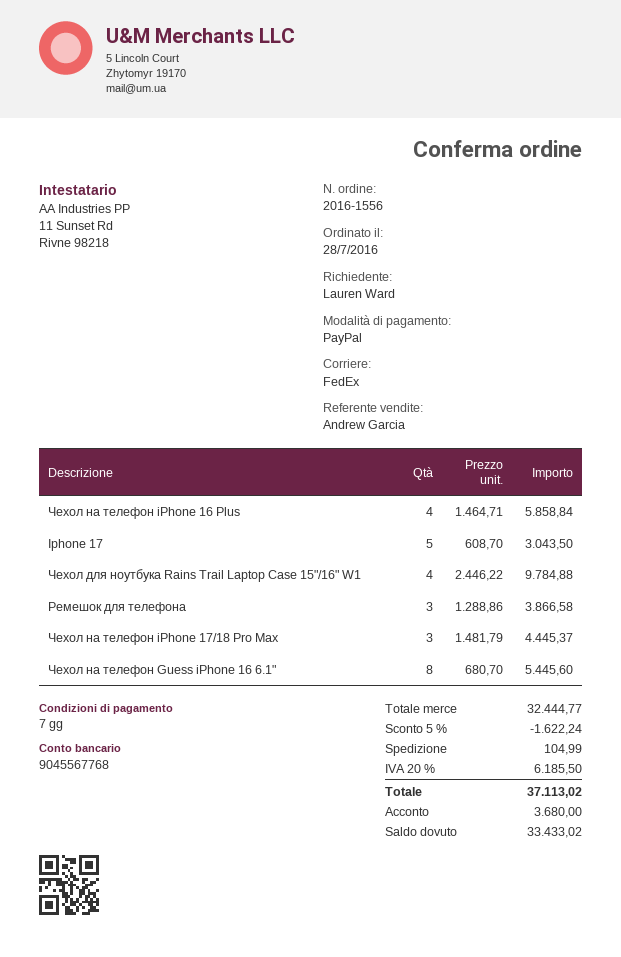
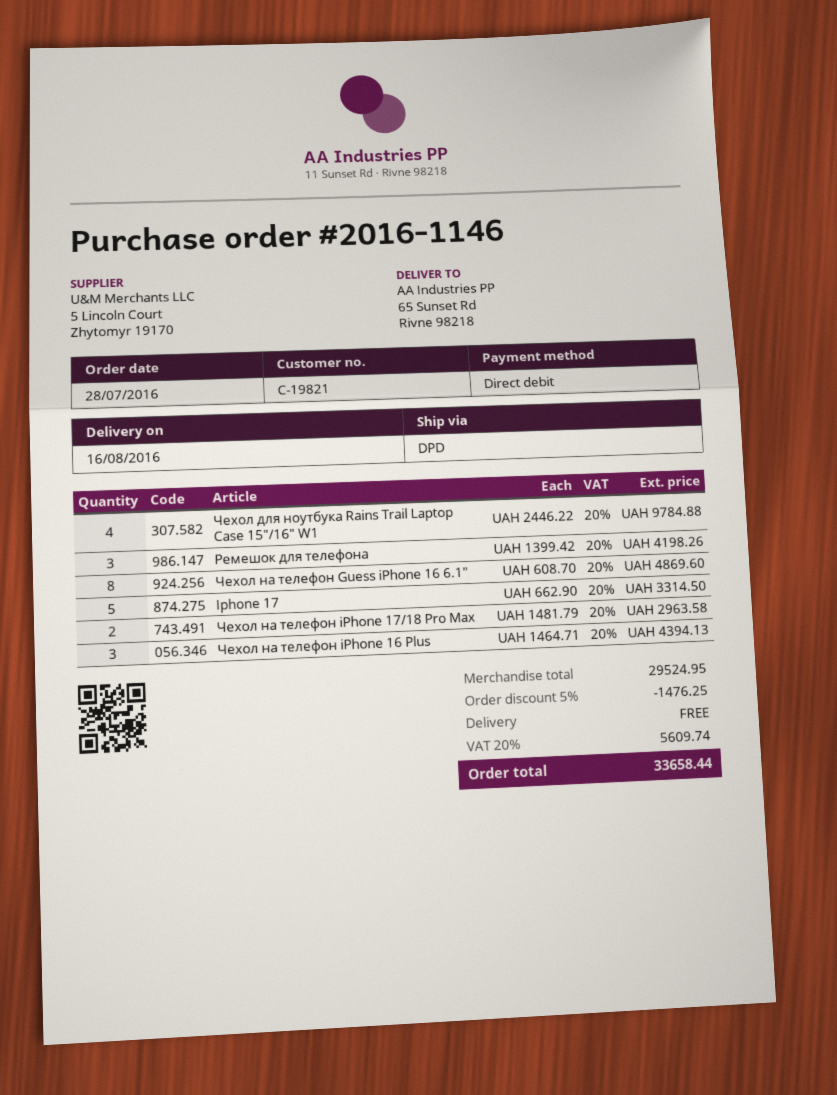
order number: 2016-1556 -> 2016-1146
payment method: PayPal -> direct debit
shipping method: FedEx -> DPD
Чехол на телефон iPhone 16 Plus: 4 x 1464.71 = 5858.84 -> 3 x 1464.71 = 4394.13
Iphone 17: 5 x 608.70 = 3043.50 -> 5 x 662.90 = 3314.50
Ремешок для телефона: 3 x 1288.86 = 3866.58 -> 3 x 1399.42 = 4198.26
Чехол на телефон iPhone 17/18 Pro Max: 3 x 1481.79 = 4445.37 -> 2 x 1481.79 = 2963.58
Чехол на телефон Guess iPhone 16 6.1": 8 x 680.70 = 5445.60 -> 8 x 608.70 = 4869.60
subtotal: 32444.77 -> 29524.95
discount: 5% = 1622.24 -> 5% = 1476.25
shipping: 104.99 -> 0.00
tax: 20% = 6185.50 -> 20% = 5609.74
total: 37113.02 -> 33658.44

